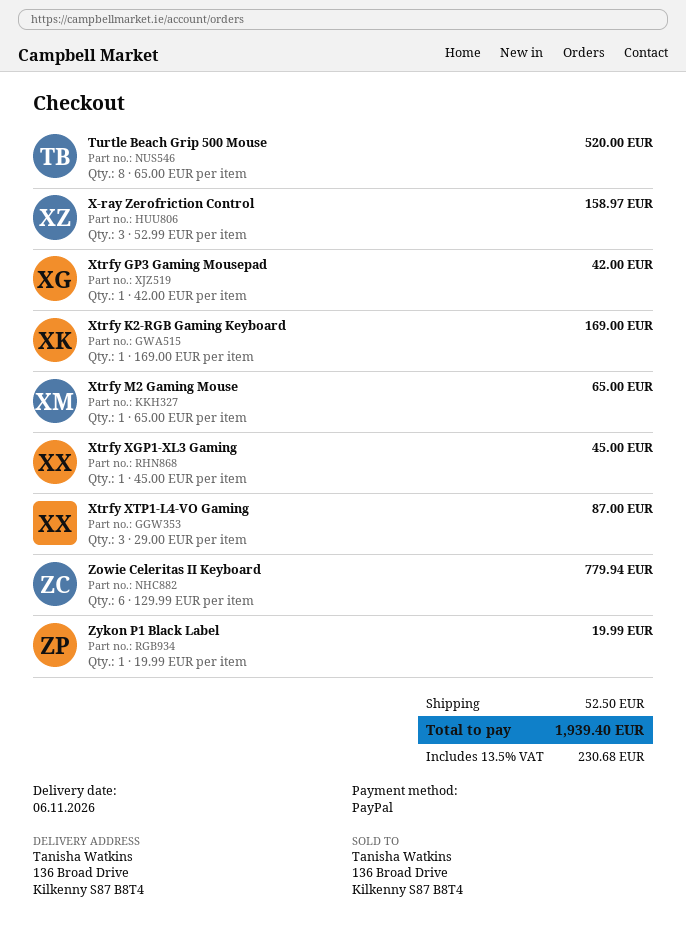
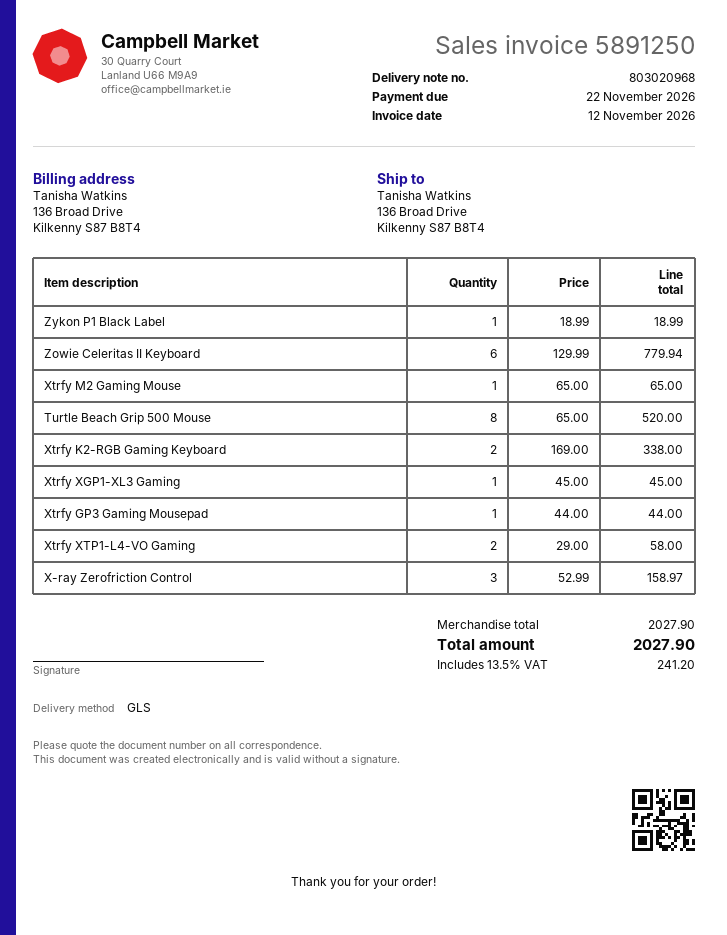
Xtrfy GP3 Gaming Mousepad: 1 x 42.00 = 42.00 -> 1 x 44.00 = 44.00
Xtrfy K2-RGB Gaming Keyboard: 1 x 169.00 = 169.00 -> 2 x 169.00 = 338.00
Xtrfy XTP1-L4-VO Gaming: 3 x 29.00 = 87.00 -> 2 x 29.00 = 58.00
Zykon P1 Black Label: 1 x 19.99 = 19.99 -> 1 x 18.99 = 18.99
shipping: 52.50 -> none
tax: 13.5% = 230.68 -> 13.5% = 241.20
total: 1939.40 -> 2027.90

